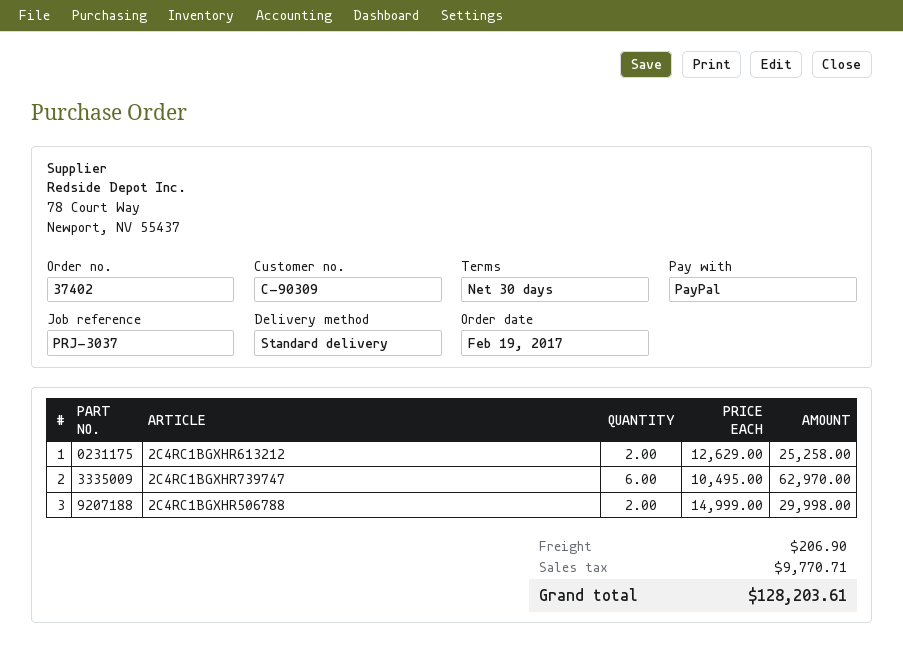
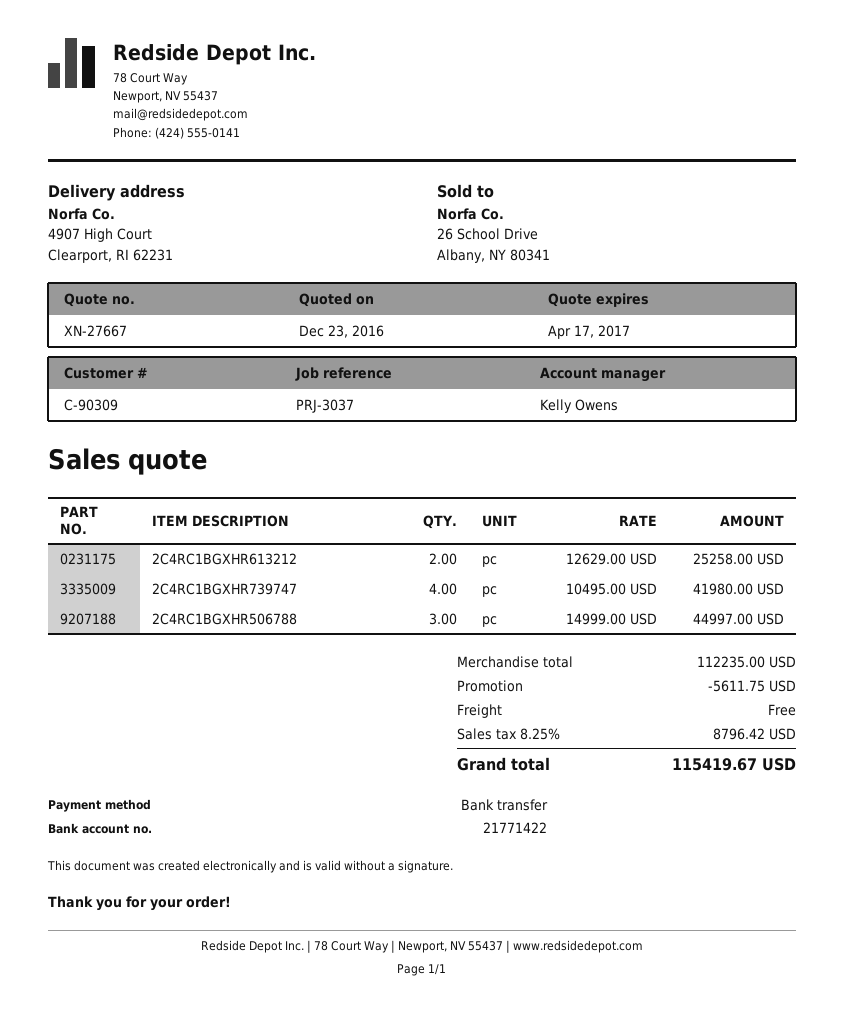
payment method: PayPal -> bank transfer
2C4RC1BGXHR739747: 6 x 10495.00 = 62970.00 -> 4 x 10495.00 = 41980.00
2C4RC1BGXHR506788: 2 x 14999.00 = 29998.00 -> 3 x 14999.00 = 44997.00
discount: none -> 5611.75
shipping: 206.90 -> 0.00
tax: 9770.71 -> 8796.42
total: 128203.61 -> 115419.67

